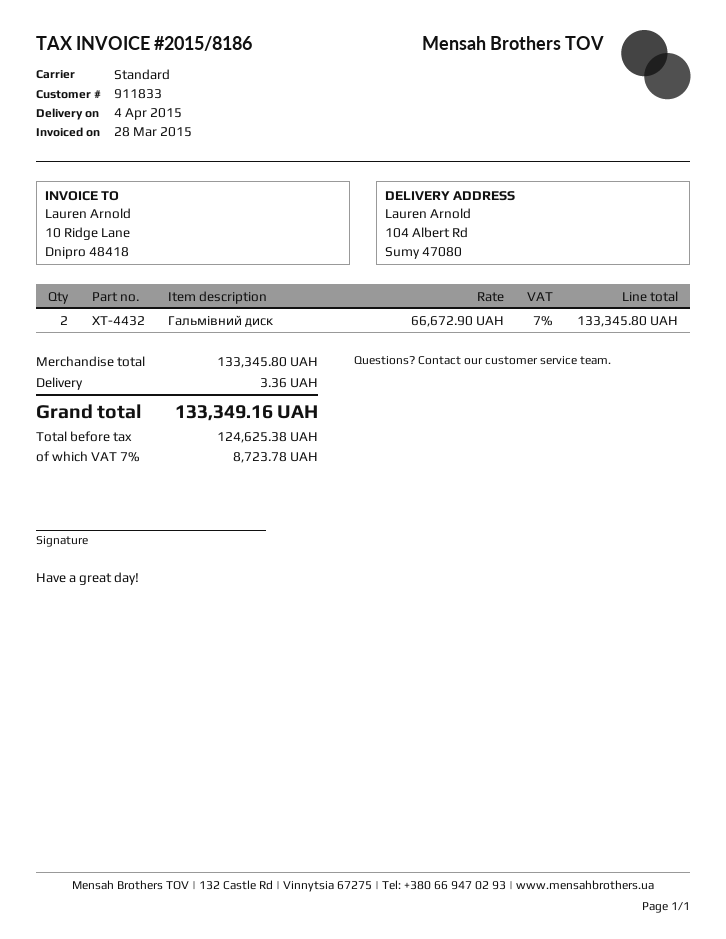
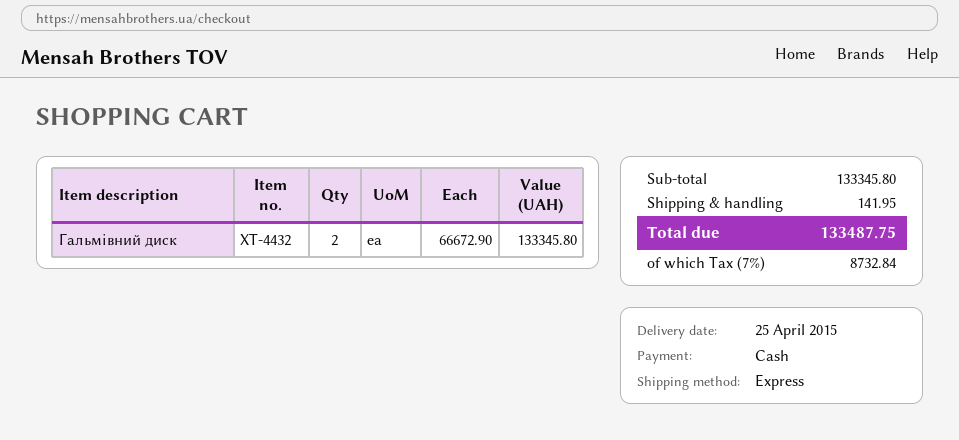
delivery date: 2015-04-04 -> 2015-04-25
shipping method: standard -> express
shipping: 3.36 -> 141.95
tax: 7% = 8723.78 -> 7% = 8732.84
total: 133349.16 -> 133487.75

